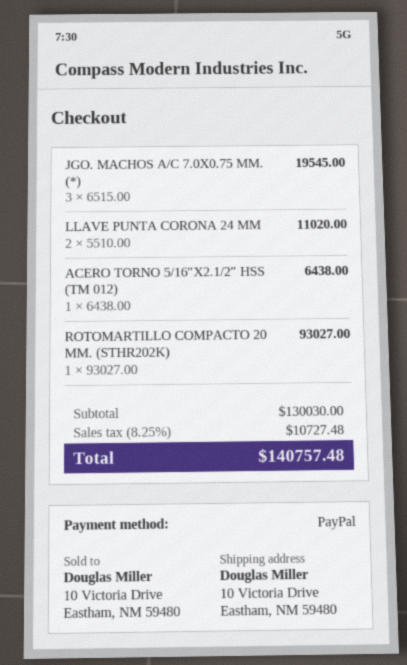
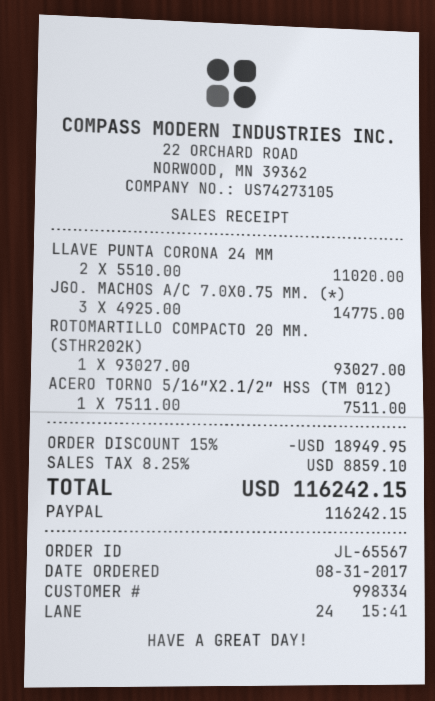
JGO. MACHOS A/C 7.0X0.75 MM. (*): 3 x 6515.00 = 19545.00 -> 3 x 4925.00 = 14775.00
ACERO TORNO 5/16″X2.1/2″ HSS (TM 012): 1 x 6438.00 = 6438.00 -> 1 x 7511.00 = 7511.00
discount: none -> 15% = 18949.95
tax: 8.25% = 10727.48 -> 8.25% = 8859.10
total: 140757.48 -> 116242.15

